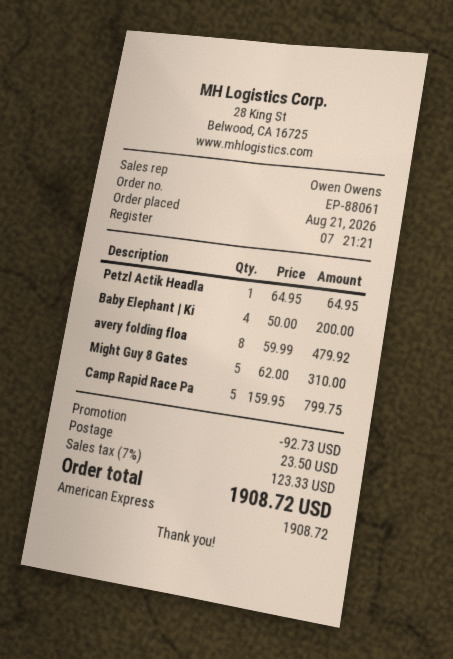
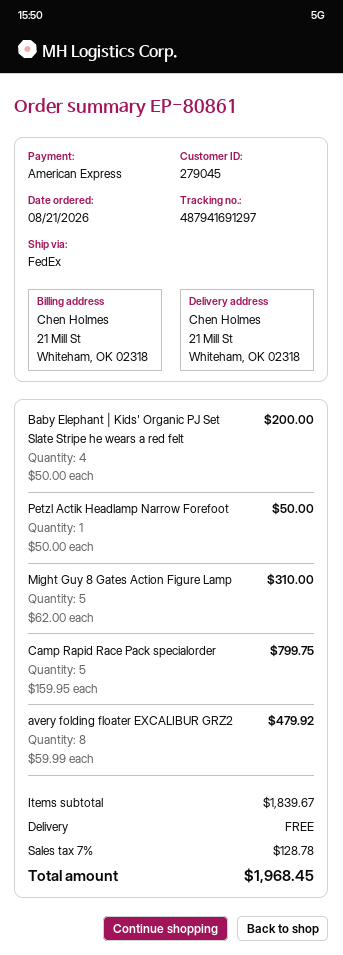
order number: EP-88061 -> EP-80861
Petzl Actik Headla: 1 x 64.95 = 64.95 -> 1 x 50.00 = 50.00
discount: 92.73 -> none
shipping: 23.50 -> 0.00
tax: 7% = 123.33 -> 7% = 128.78
total: 1908.72 -> 1968.45

